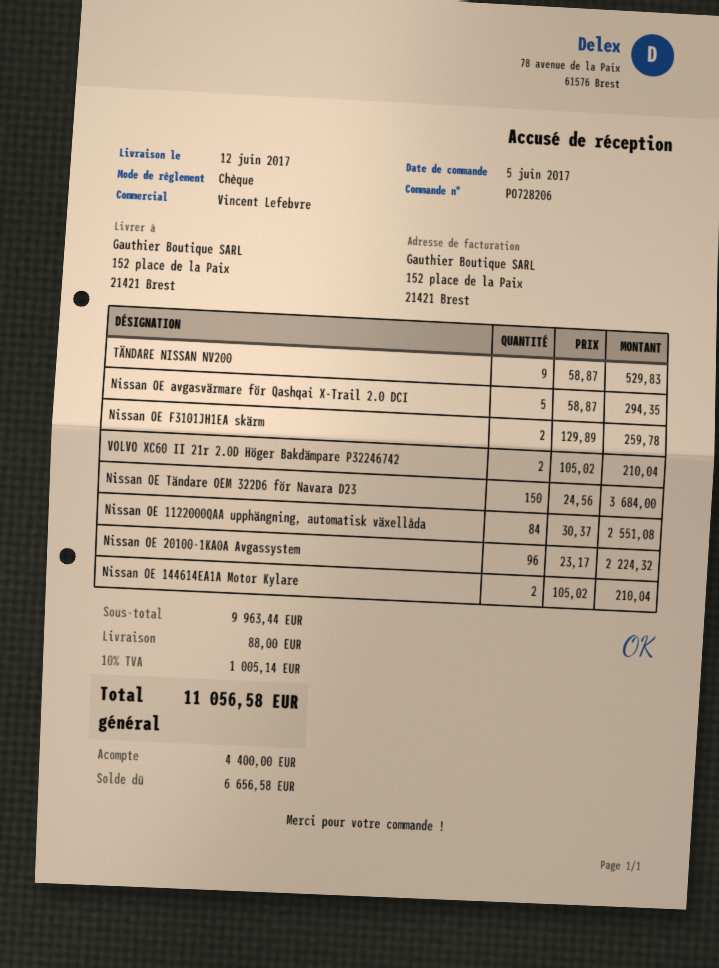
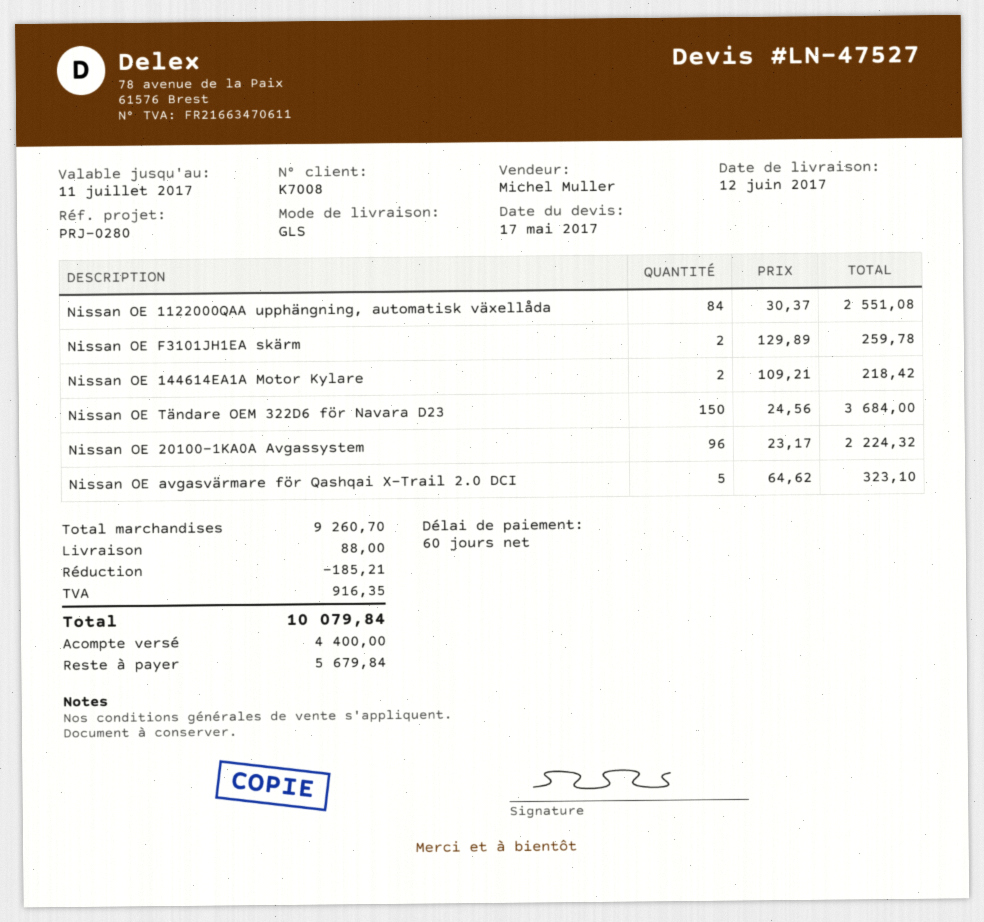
sales rep: Vincent Lefebvre -> Michel Muller
TÄNDARE NISSAN NV200: 9 x 58.87 = 529.83 -> none
Nissan OE avgasvärmare för Qashqai X-Trail 2.0 DCI: 5 x 58.87 = 294.35 -> 5 x 64.62 = 323.10
VOLVO XC60 II 21r 2.0D Höger Bakdämpare P32246742: 2 x 105.02 = 210.04 -> none
Nissan OE 144614EA1A Motor Kylare: 2 x 105.02 = 210.04 -> 2 x 109.21 = 218.42
subtotal: 9963.44 -> 9260.70
discount: none -> 185.21
tax: 1005.14 -> 916.35
total: 11056.58 -> 10079.84
balance: 6656.58 -> 5679.84

